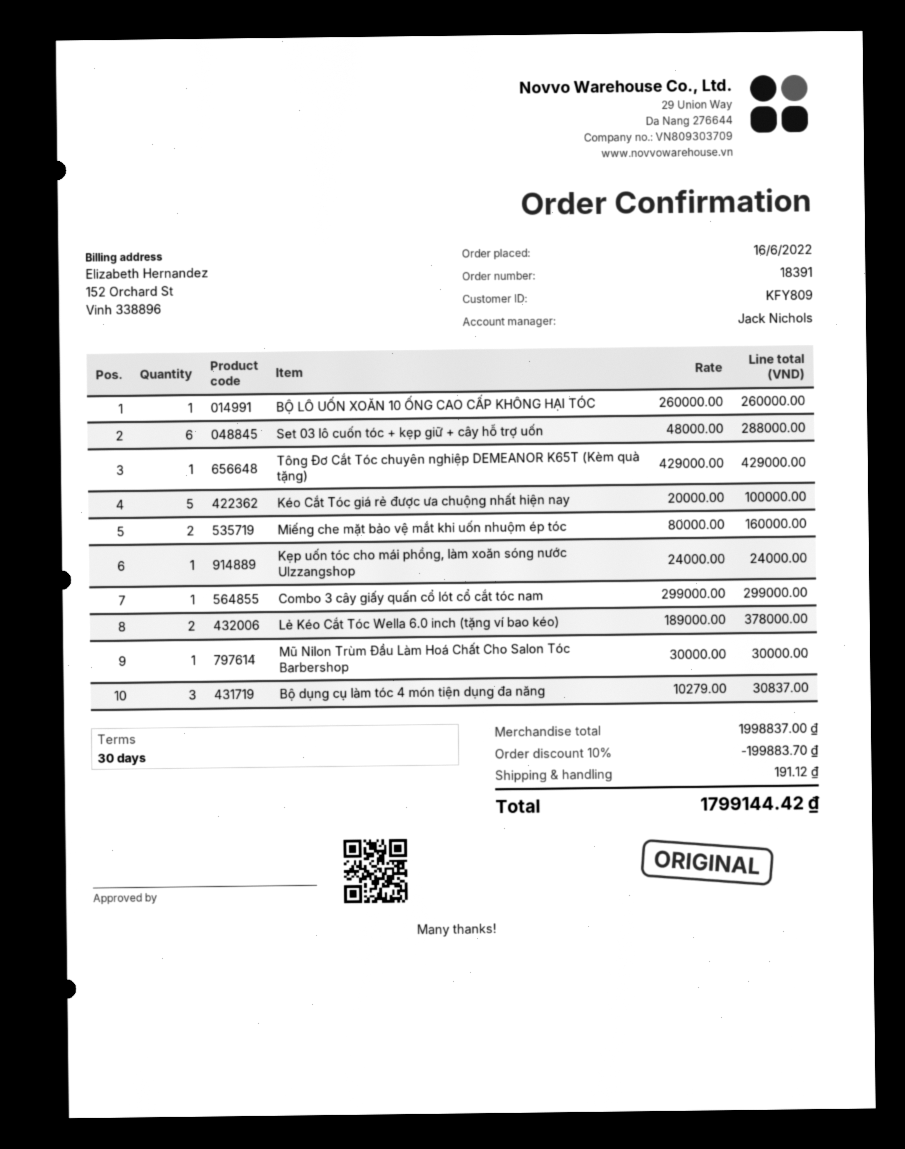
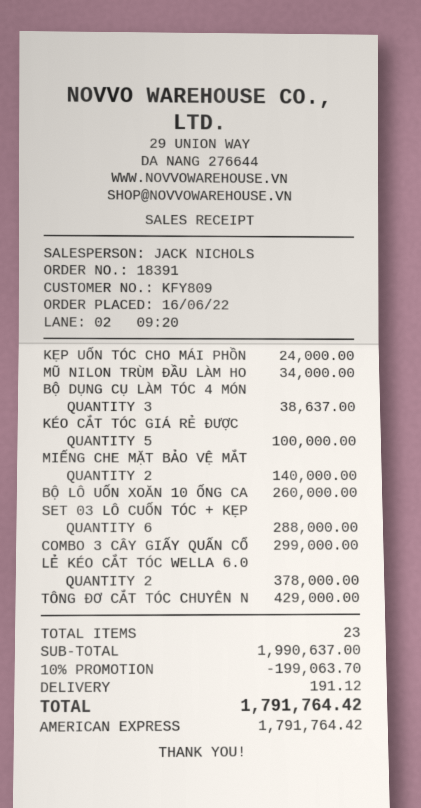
Miếng che mặt bảo vệ mắt khi uốn nhuộm ép tóc: 2 for 160000.00 -> 2 for 140000.00
Mũ Nilon Trùm Đầu Làm Hoá Chất Cho Salon Tóc Barbershop: 1 for 30000.00 -> 1 for 34000.00
Bộ dụng cụ làm tóc 4 món tiện dụng đa năng: 3 for 30837.00 -> 3 for 38637.00
subtotal: 1998837.00 -> 1990637.00
discount: 10% = 199883.70 -> 10% = 199063.70
total: 1799144.42 -> 1791764.42

